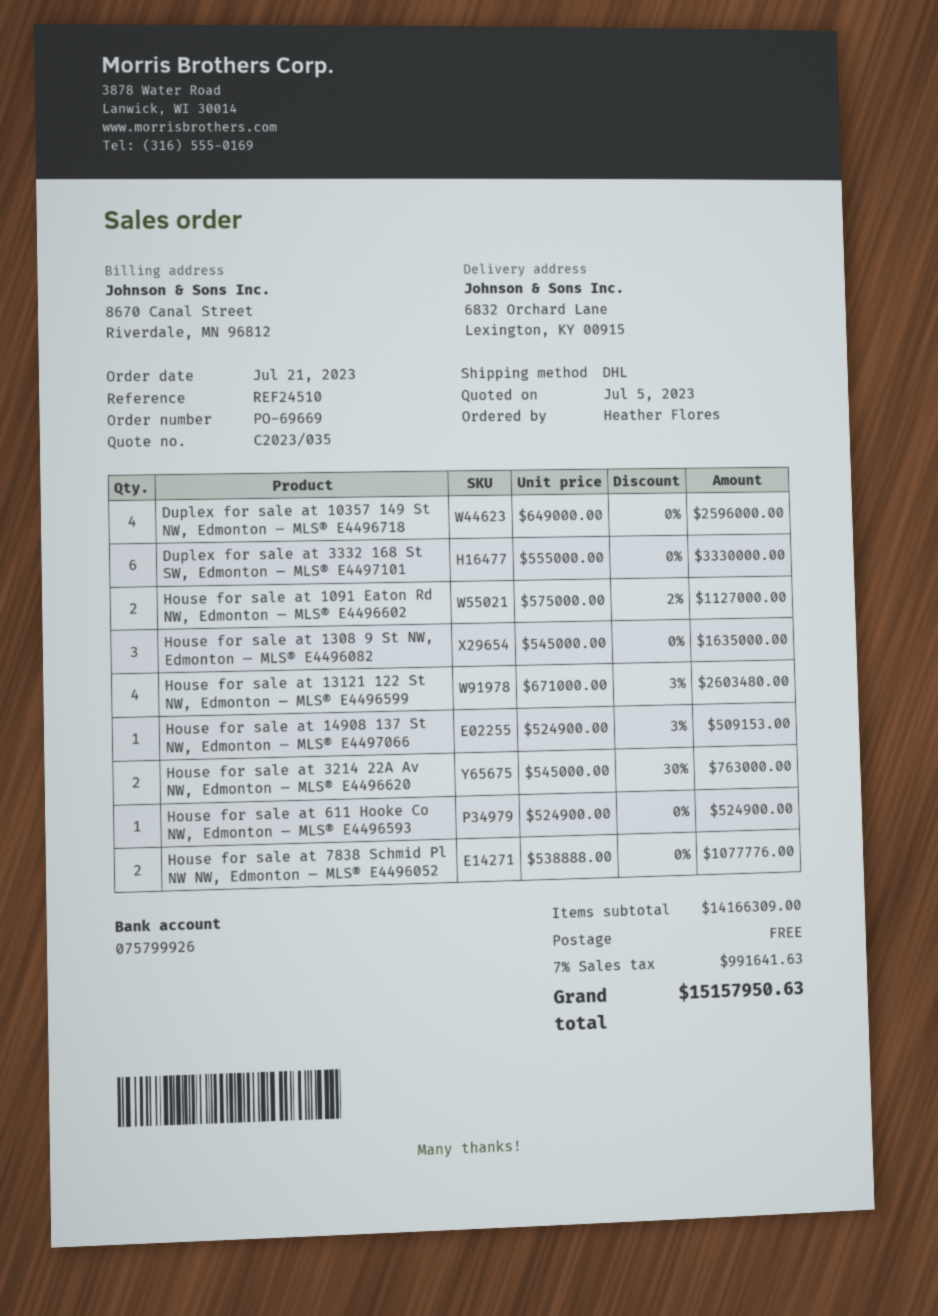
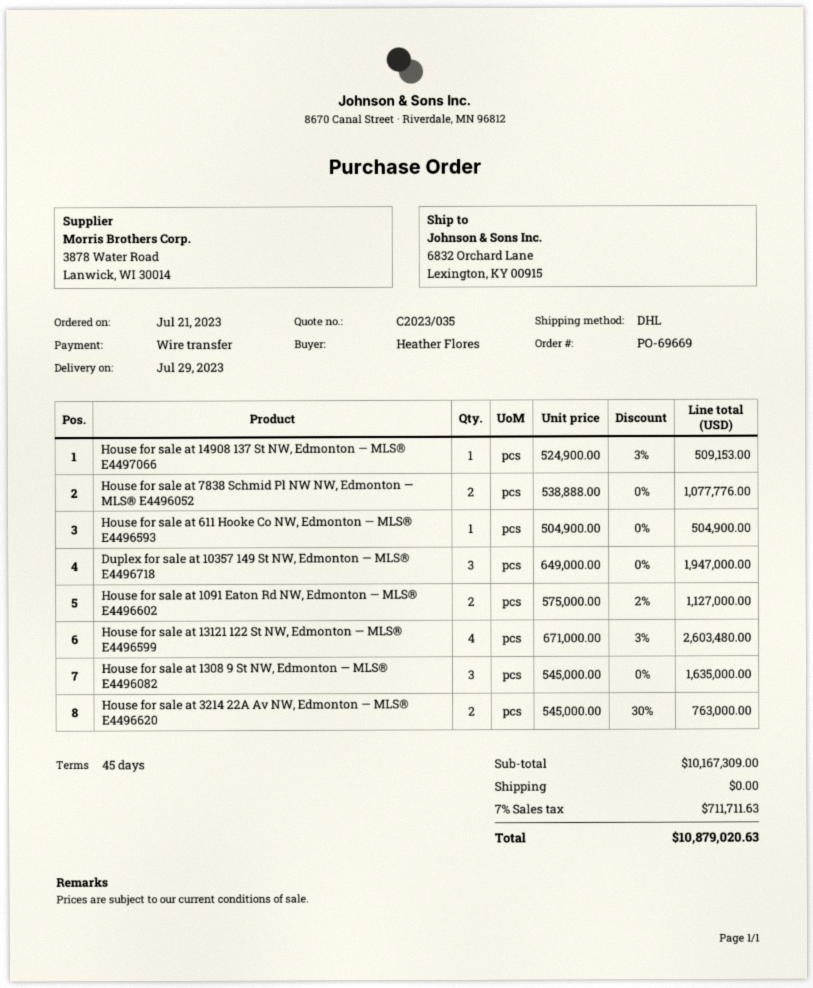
Duplex for sale at 10357 149 St NW, Edmonton — MLS® E4496718: 4 x 649000.00 = 2596000.00 -> 3 x 649000.00 = 1947000.00
Duplex for sale at 3332 168 St SW, Edmonton — MLS® E4497101: 6 x 555000.00 = 3330000.00 -> none
House for sale at 611 Hooke Co NW, Edmonton — MLS® E4496593: 1 x 524900.00 = 524900.00 -> 1 x 504900.00 = 504900.00
subtotal: 14166309.00 -> 10167309.00
tax: 7% = 991641.63 -> 7% = 711711.63
total: 15157950.63 -> 10879020.63

